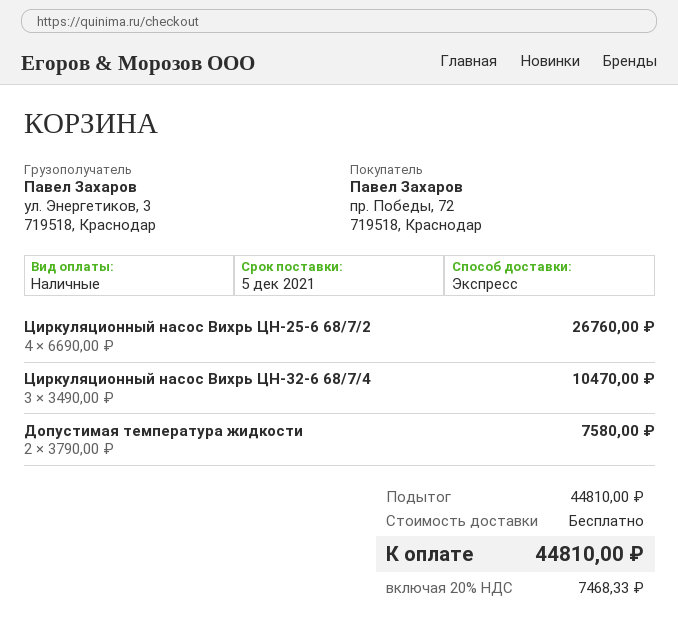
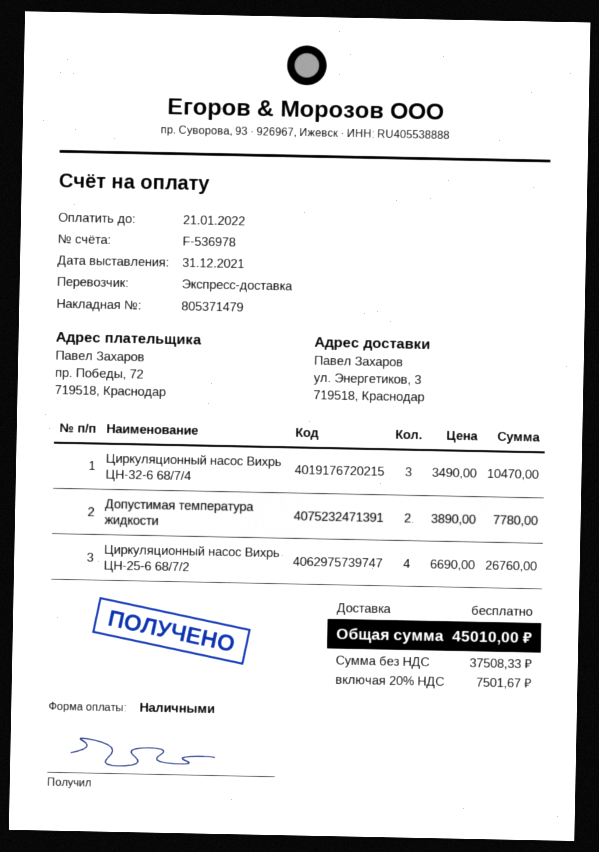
Допустимая температура жидкости: 2 x 3790.00 = 7580.00 -> 2 x 3890.00 = 7780.00
tax: 20% = 7468.33 -> 20% = 7501.67
total: 44810.00 -> 45010.00

